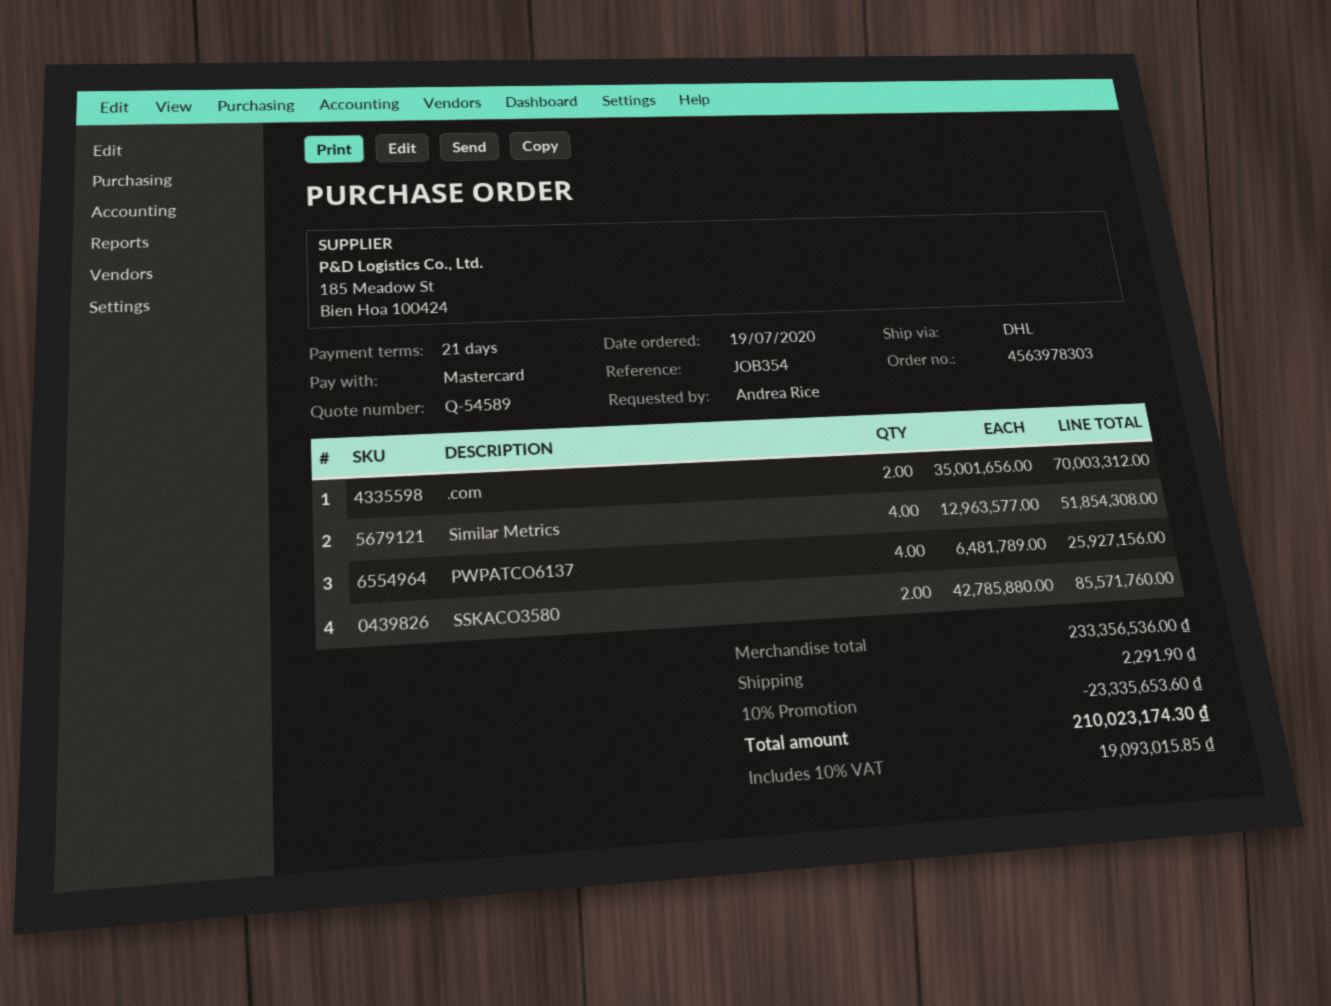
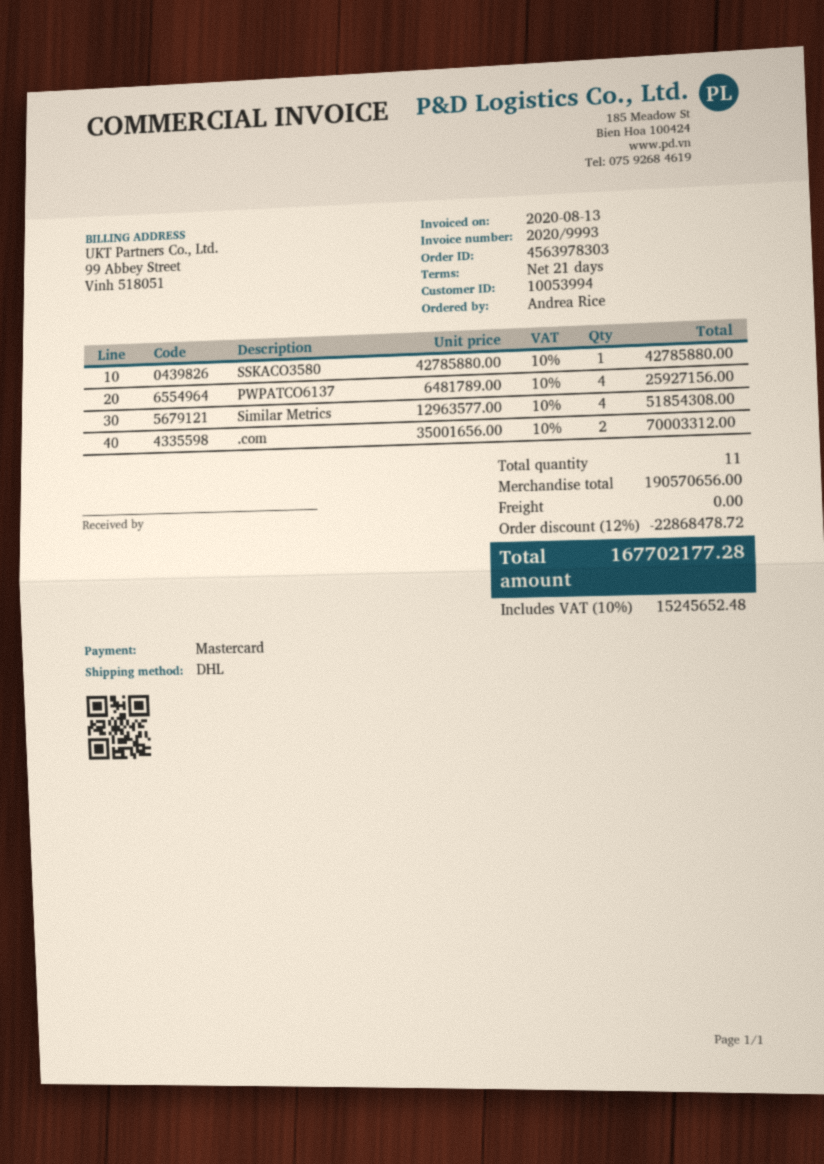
SSKACO3580: 2 x 42785880.00 = 85571760.00 -> 1 x 42785880.00 = 42785880.00
subtotal: 233356536.00 -> 190570656.00
discount: 10% = 23335653.60 -> 12% = 22868478.72
shipping: 2291.90 -> 0.00
tax: 10% = 19093015.85 -> 10% = 15245652.48
total: 210023174.30 -> 167702177.28

